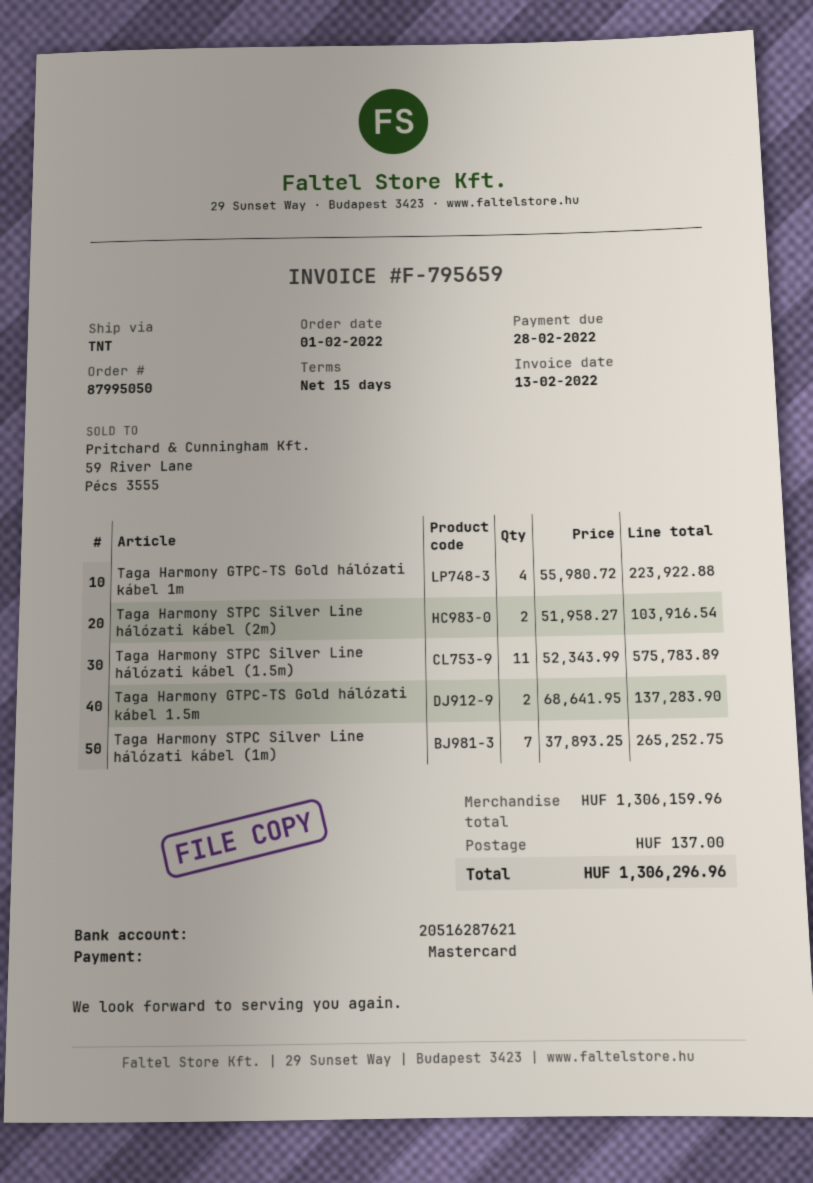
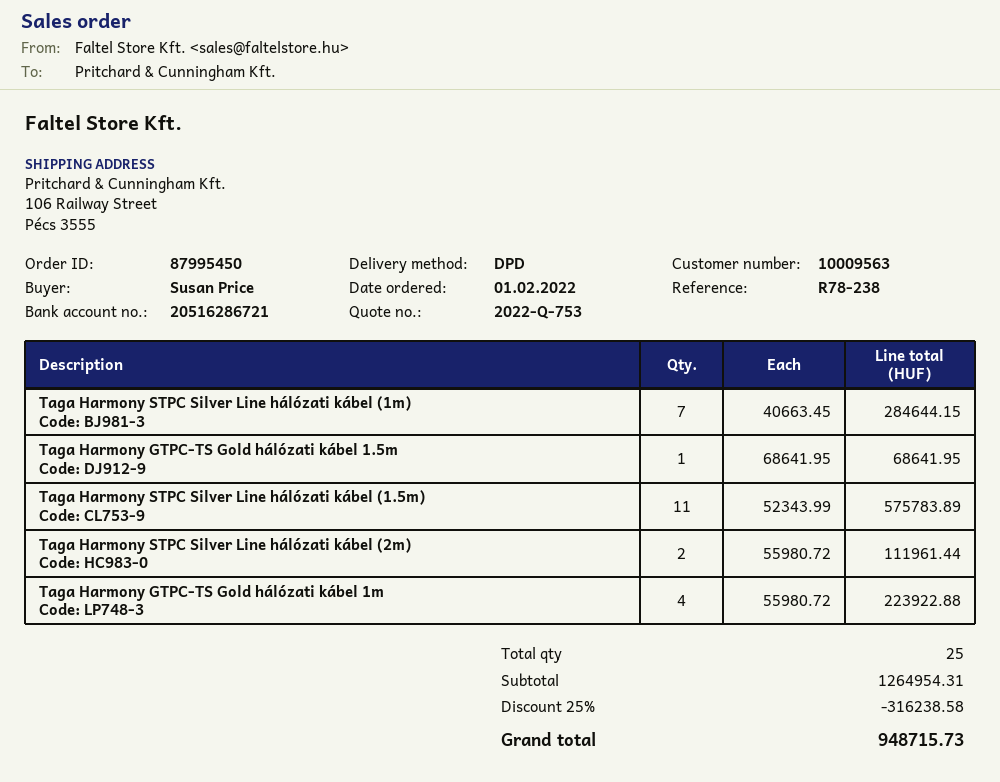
order number: 87995050 -> 87995450
bank account: 20516287621 -> 20516286721
shipping method: TNT -> DPD
Taga Harmony STPC Silver Line hálózati kábel (2m): 2 x 51958.27 = 103916.54 -> 2 x 55980.72 = 111961.44
Taga Harmony GTPC-TS Gold hálózati kábel 1.5m: 2 x 68641.95 = 137283.90 -> 1 x 68641.95 = 68641.95
Taga Harmony STPC Silver Line hálózati kábel (1m): 7 x 37893.25 = 265252.75 -> 7 x 40663.45 = 284644.15
subtotal: 1306159.96 -> 1264954.31
discount: none -> 25% = 316238.58
shipping: 137.00 -> none
total: 1306296.96 -> 948715.73

